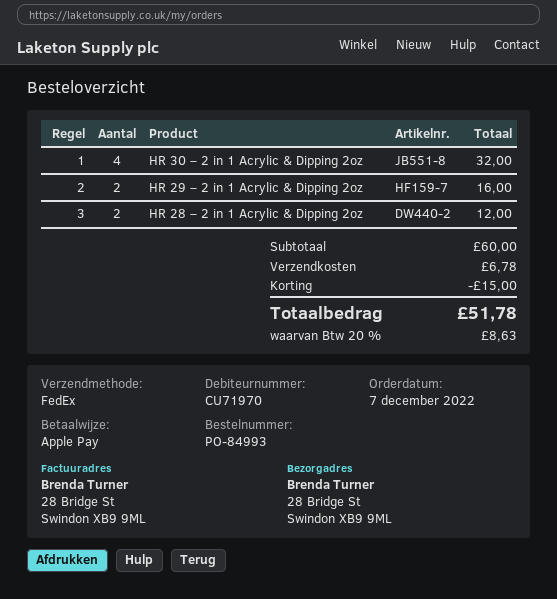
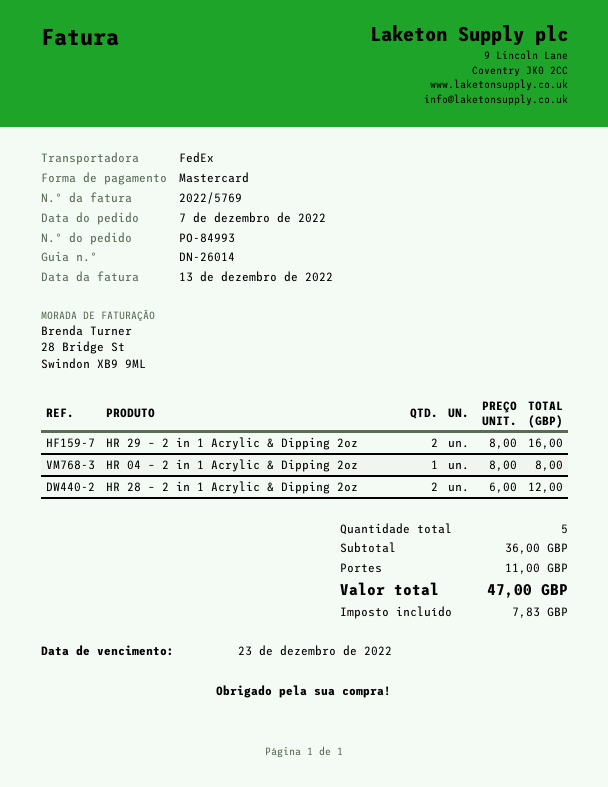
payment method: Apple Pay -> Mastercard
HR 30 – 2 in 1 Acrylic & Dipping 2oz: 4 for 32.00 -> none
HR 04 – 2 in 1 Acrylic & Dipping 2oz: none -> 1 for 8.00
subtotal: 60.00 -> 36.00
discount: 15.00 -> none
shipping: 6.78 -> 11.00
tax: 8.63 -> 7.83
total: 51.78 -> 47.00

